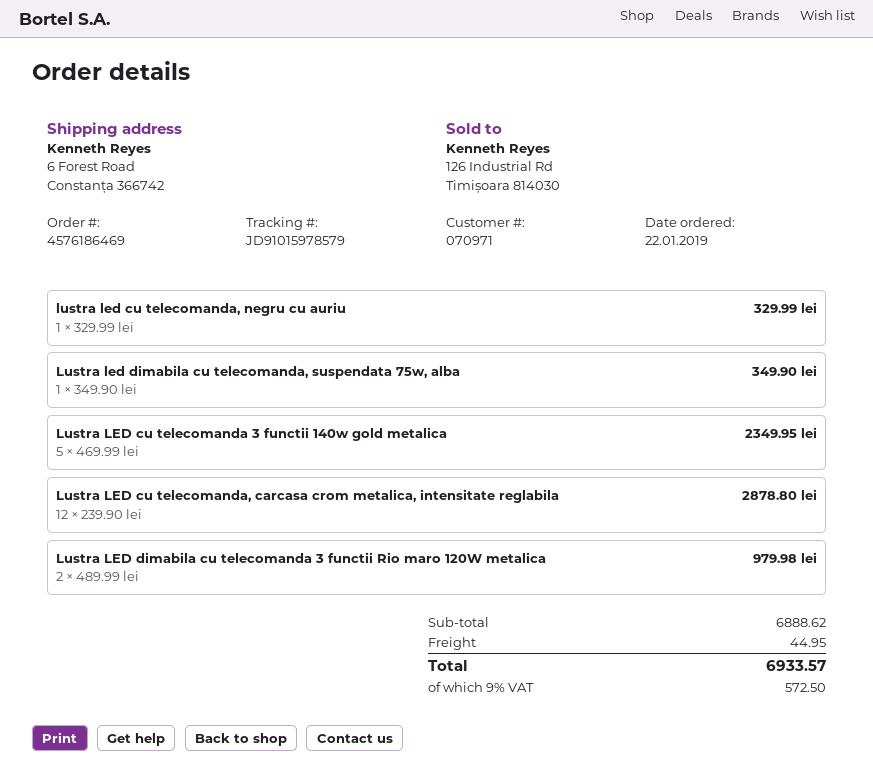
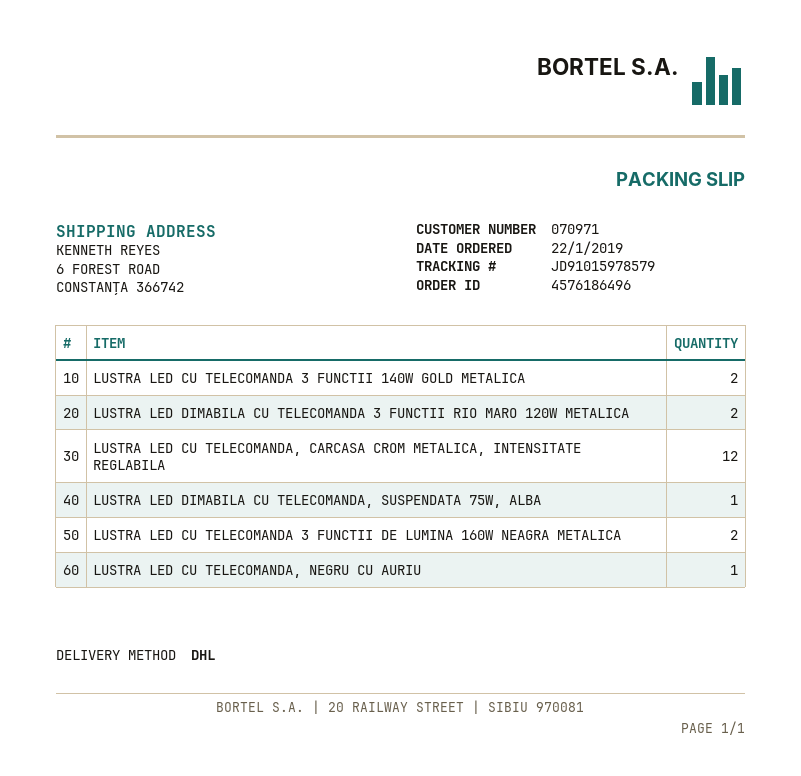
order number: 4576186469 -> 4576186496
Lustra LED cu telecomanda 3 functii 140w gold metalica: 5 -> 2
LUSTRA LED CU TELECOMANDA 3 FUNCTII DE LUMINA 160W NEAGRA METALICA: none -> 2

